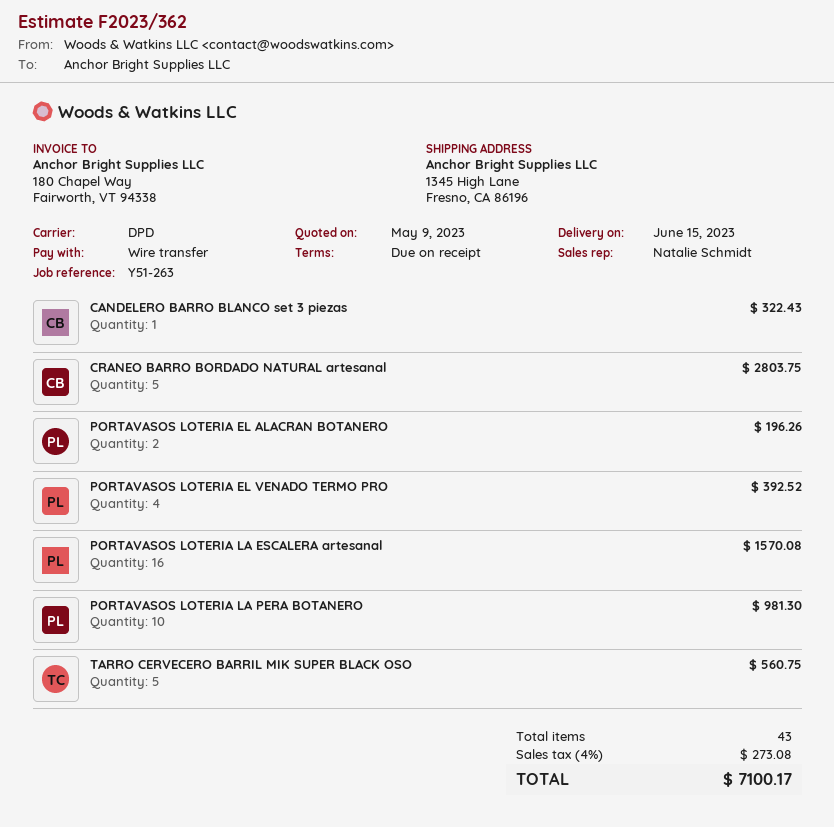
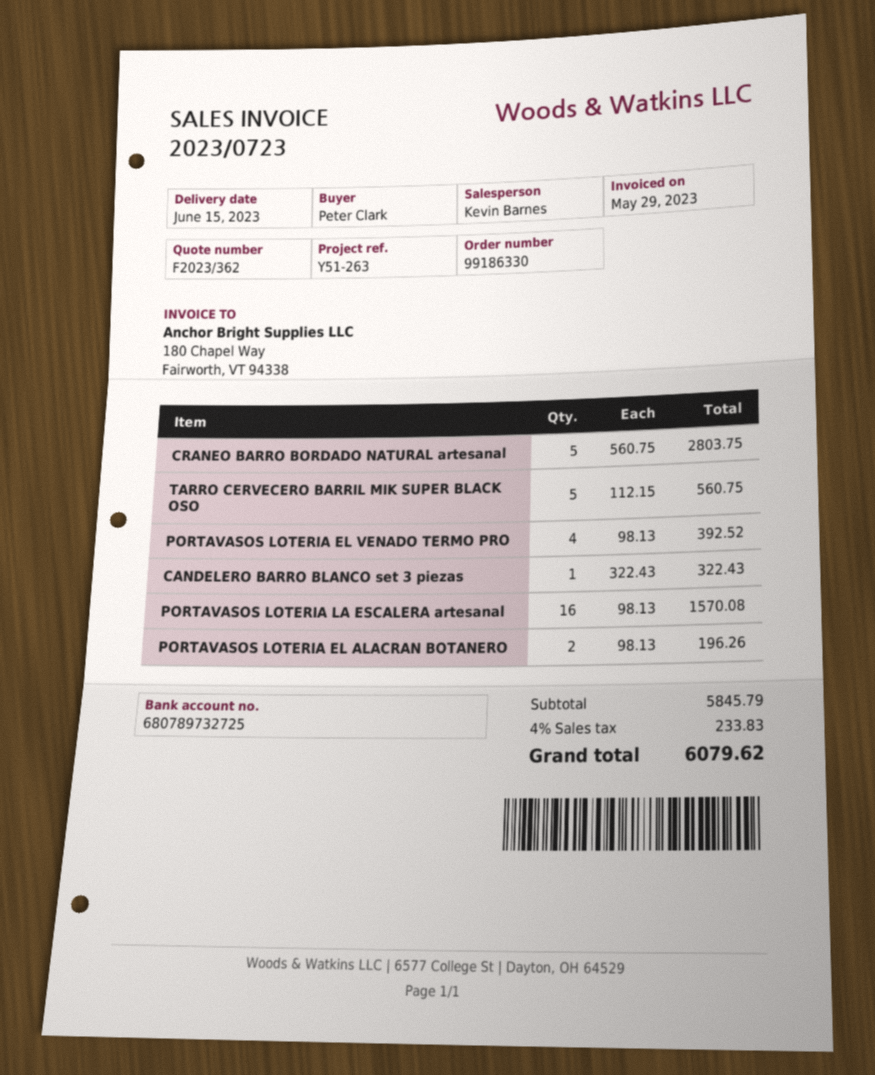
sales rep: Natalie Schmidt -> Kevin Barnes
PORTAVASOS LOTERIA LA PERA BOTANERO: 10 for 981.30 -> none
tax: 4% = 273.08 -> 4% = 233.83
total: 7100.17 -> 6079.62

